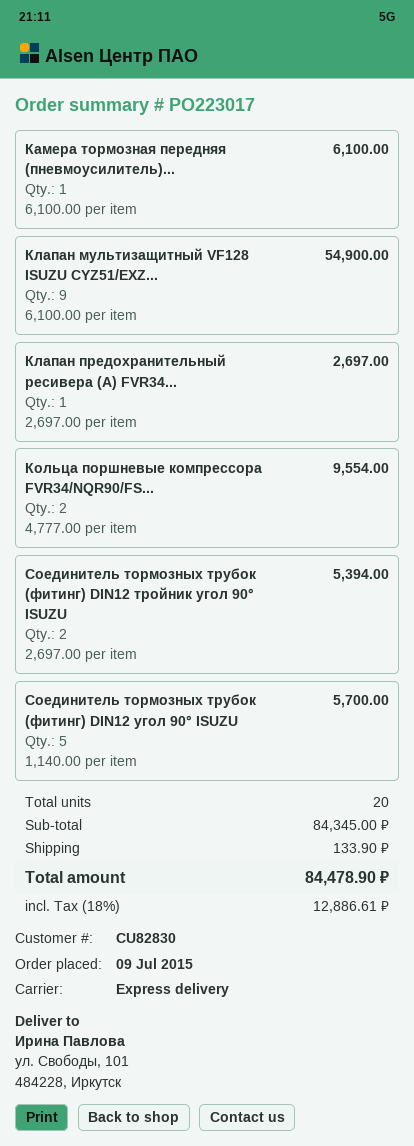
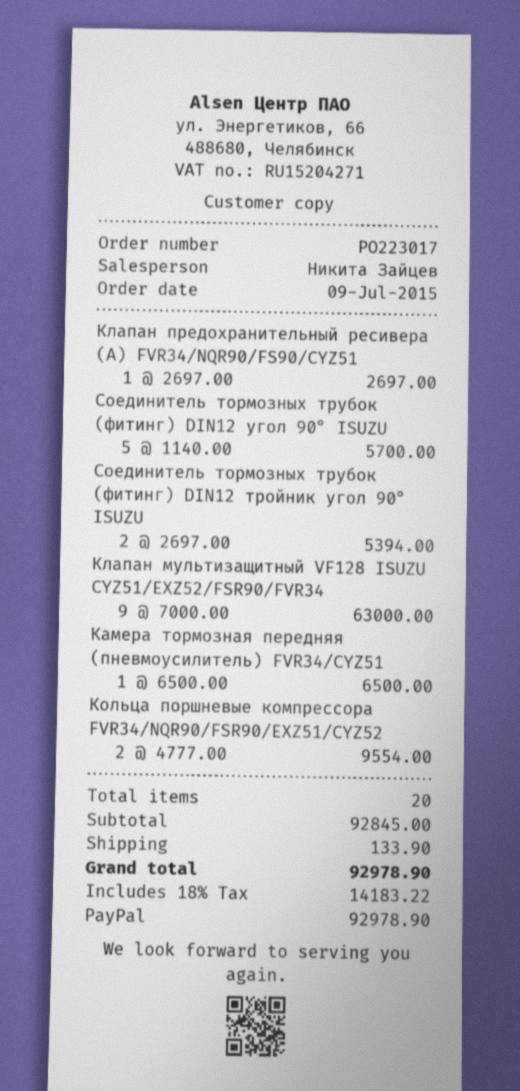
Камера тормозная передняя (пневмоусилитель)...: 1 x 6100.00 = 6100.00 -> 1 x 6500.00 = 6500.00
Клапан мультизащитный VF128 ISUZU CYZ51/EXZ...: 9 x 6100.00 = 54900.00 -> 9 x 7000.00 = 63000.00
subtotal: 84345.00 -> 92845.00
tax: 18% = 12886.61 -> 18% = 14183.22
total: 84478.90 -> 92978.90

